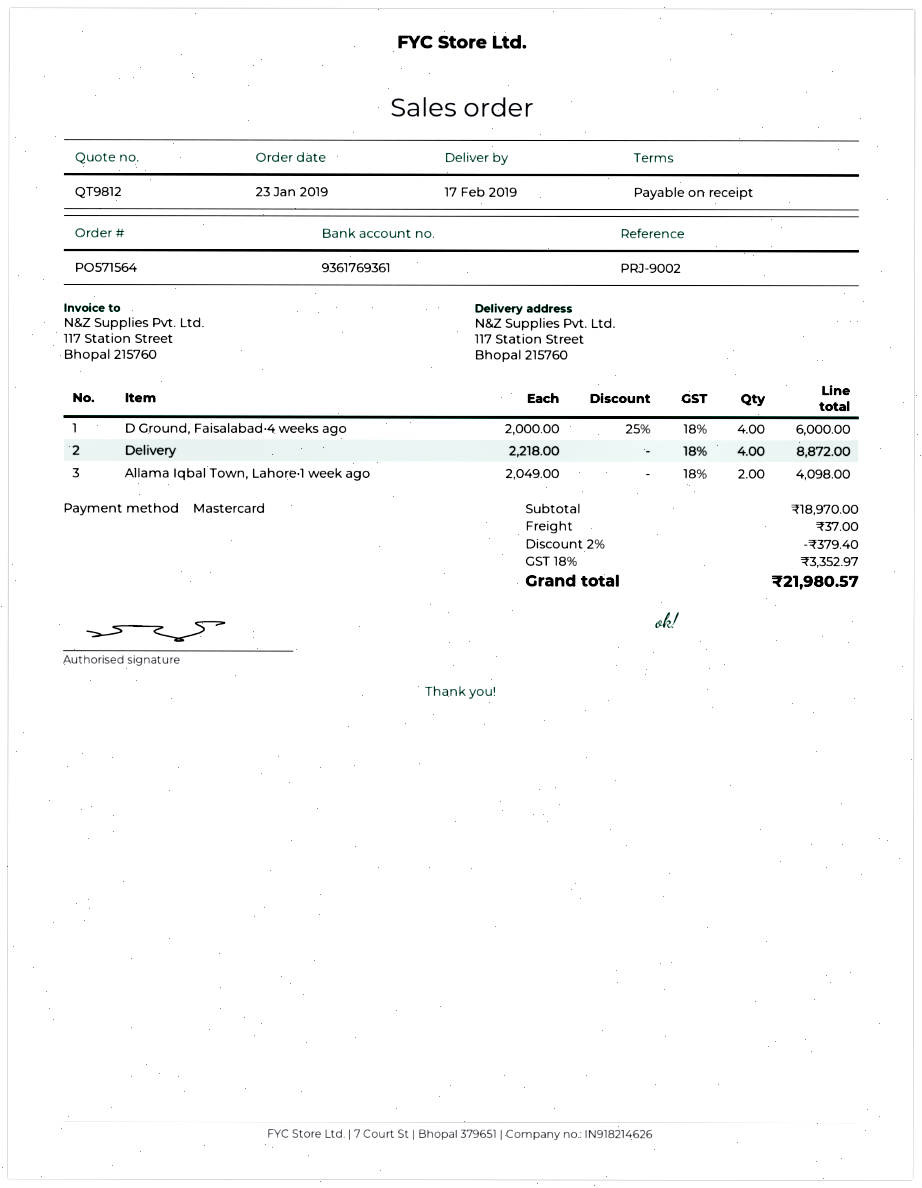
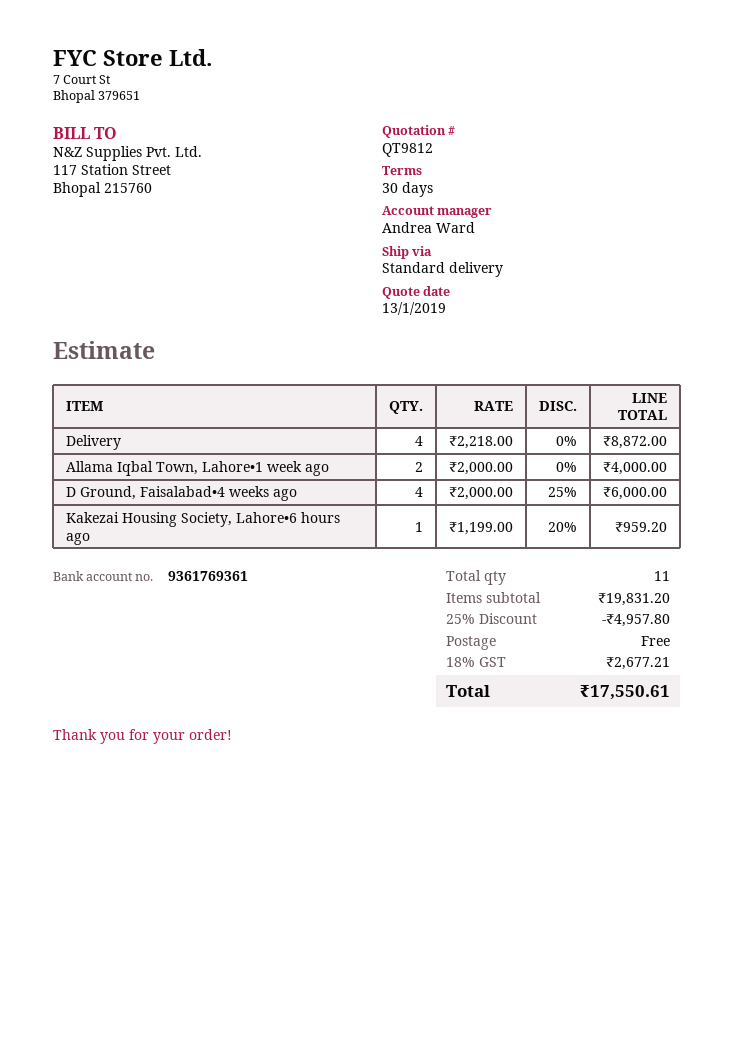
payment terms: on receipt -> 30 days
Allama Iqbal Town, Lahore•1 week ago: 2 x 2049.00 = 4098.00 -> 2 x 2000.00 = 4000.00
Kakezai Housing Society, Lahore•6 hours ago: none -> 1 x 1199.00 - 20% = 959.20
subtotal: 18970.00 -> 19831.20
discount: 2% = 379.40 -> 25% = 4957.80
shipping: 37.00 -> 0.00
tax: 18% = 3352.97 -> 18% = 2677.21
total: 21980.57 -> 17550.61

